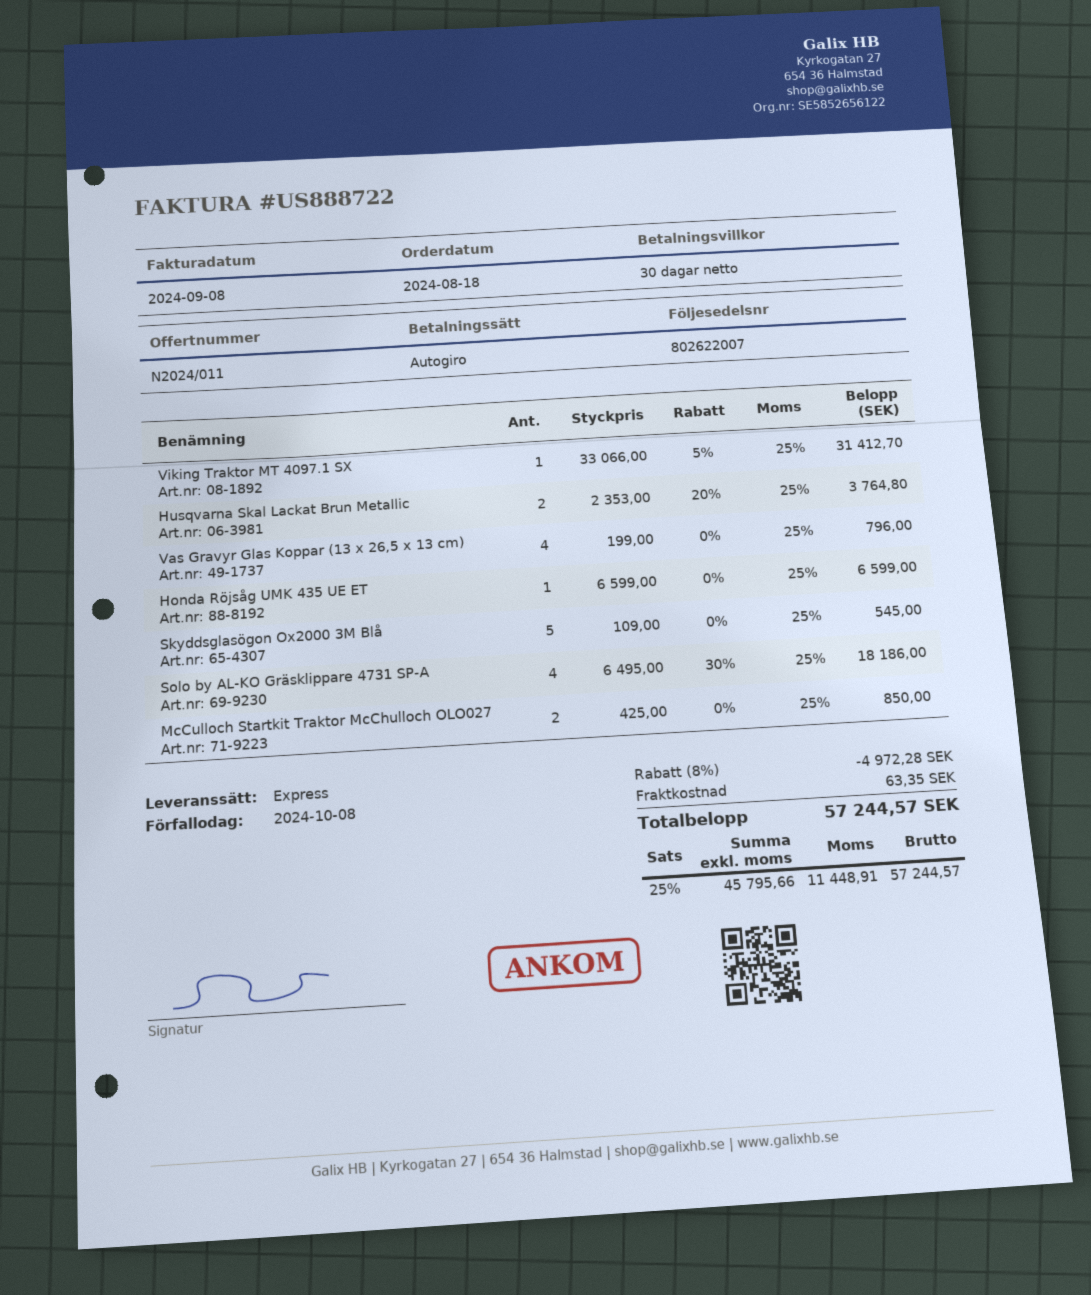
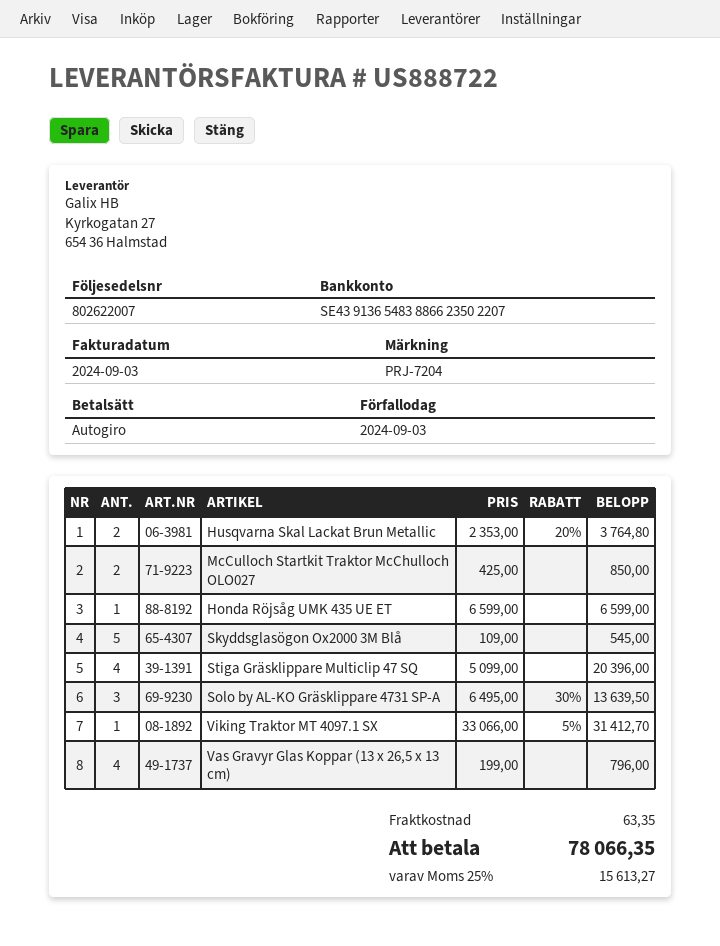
invoice date: 2024-09-08 -> 2024-09-03
due date: 2024-10-08 -> 2024-09-03
Solo by AL-KO Gräsklippare 4731 SP-A: 4 x 6495.00 - 30% = 18186.00 -> 3 x 6495.00 - 30% = 13639.50
Stiga Gräsklippare Multiclip 47 SQ: none -> 4 x 5099.00 = 20396.00
discount: 8% = 4972.28 -> none
tax: 25% = 11448.91 -> 25% = 15613.27
total: 57244.57 -> 78066.35

